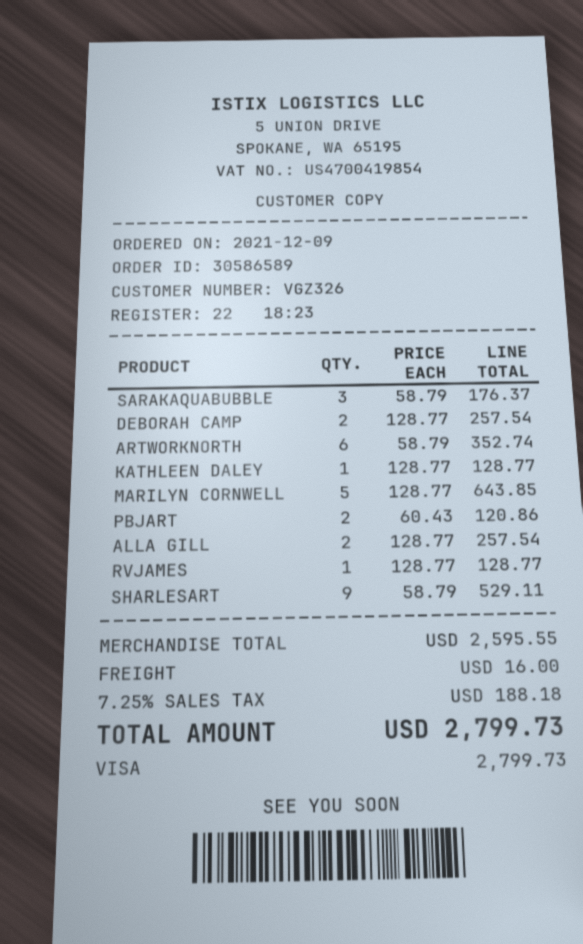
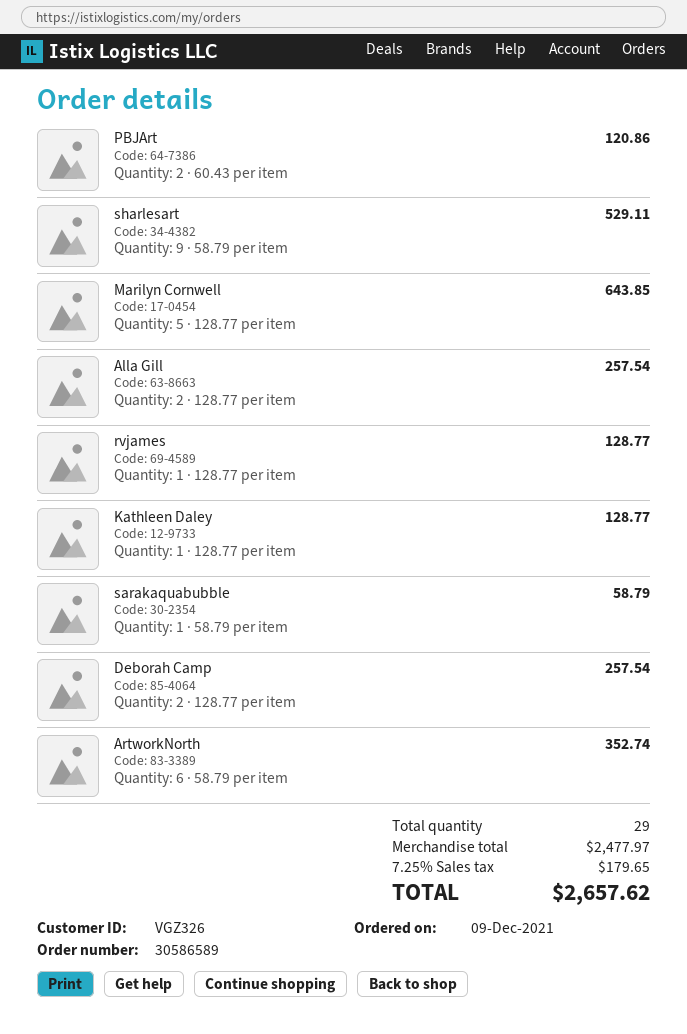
SARAKAQUABUBBLE: 3 x 58.79 = 176.37 -> 1 x 58.79 = 58.79
subtotal: 2595.55 -> 2477.97
shipping: 16.00 -> none
tax: 7.25% = 188.18 -> 7.25% = 179.65
total: 2799.73 -> 2657.62

